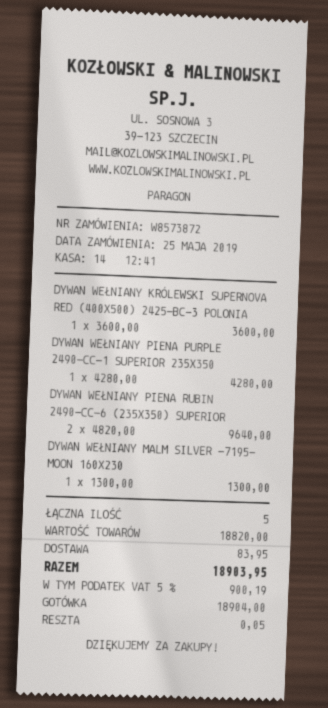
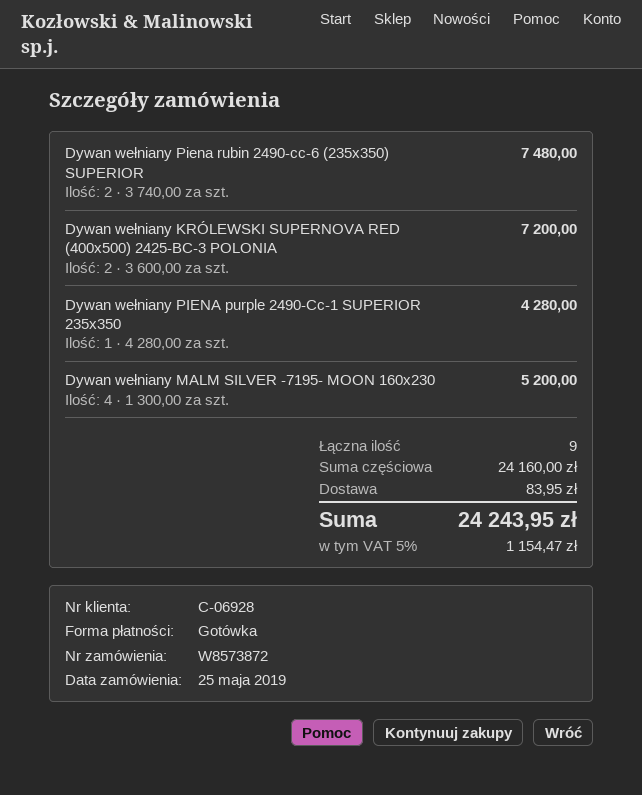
DYWAN WEŁNIANY KRÓLEWSKI SUPERNOVA RED (400X500) 2425-BC-3 POLONIA: 1 x 3600.00 = 3600.00 -> 2 x 3600.00 = 7200.00
DYWAN WEŁNIANY PIENA RUBIN 2490-CC-6 (235X350) SUPERIOR: 2 x 4820.00 = 9640.00 -> 2 x 3740.00 = 7480.00
DYWAN WEŁNIANY MALM SILVER -7195- MOON 160X230: 1 x 1300.00 = 1300.00 -> 4 x 1300.00 = 5200.00
total quantity: 5 -> 9
subtotal: 18820.00 -> 24160.00
tax: 5% = 900.19 -> 5% = 1154.47
total: 18903.95 -> 24243.95

